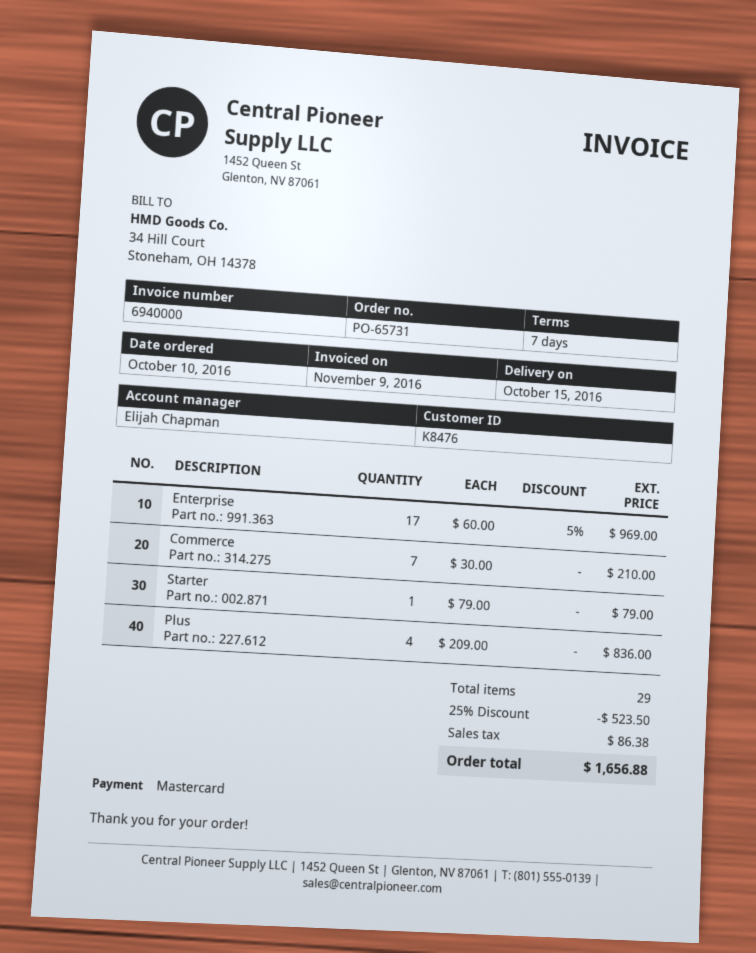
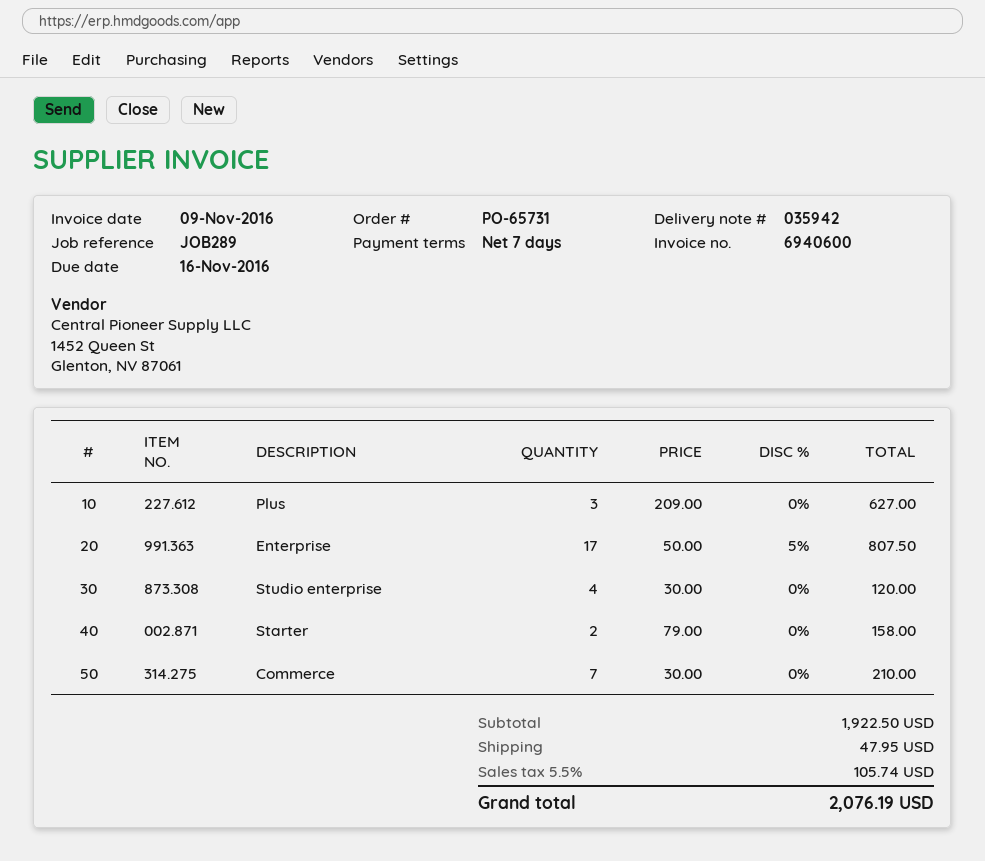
invoice number: 6940000 -> 6940600
Enterprise: 17 x 60.00 - 5% = 969.00 -> 17 x 50.00 - 5% = 807.50
Starter: 1 x 79.00 = 79.00 -> 2 x 79.00 = 158.00
Plus: 4 x 209.00 = 836.00 -> 3 x 209.00 = 627.00
Studio enterprise: none -> 4 x 30.00 = 120.00
discount: 25% = 523.50 -> none
shipping: none -> 47.95
tax: 86.38 -> 105.74
total: 1656.88 -> 2076.19

